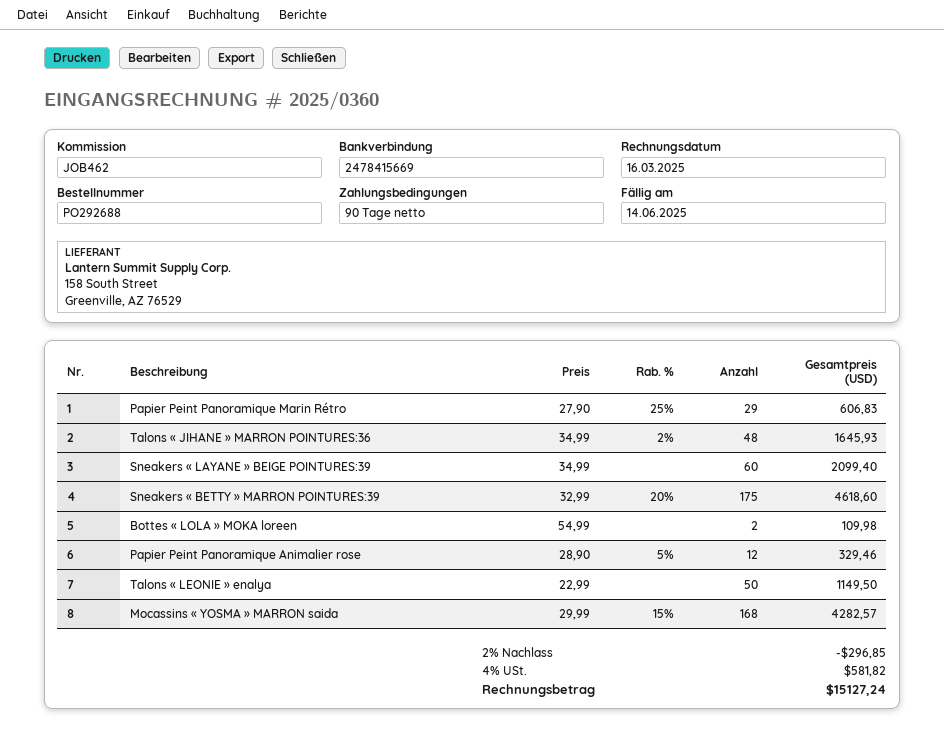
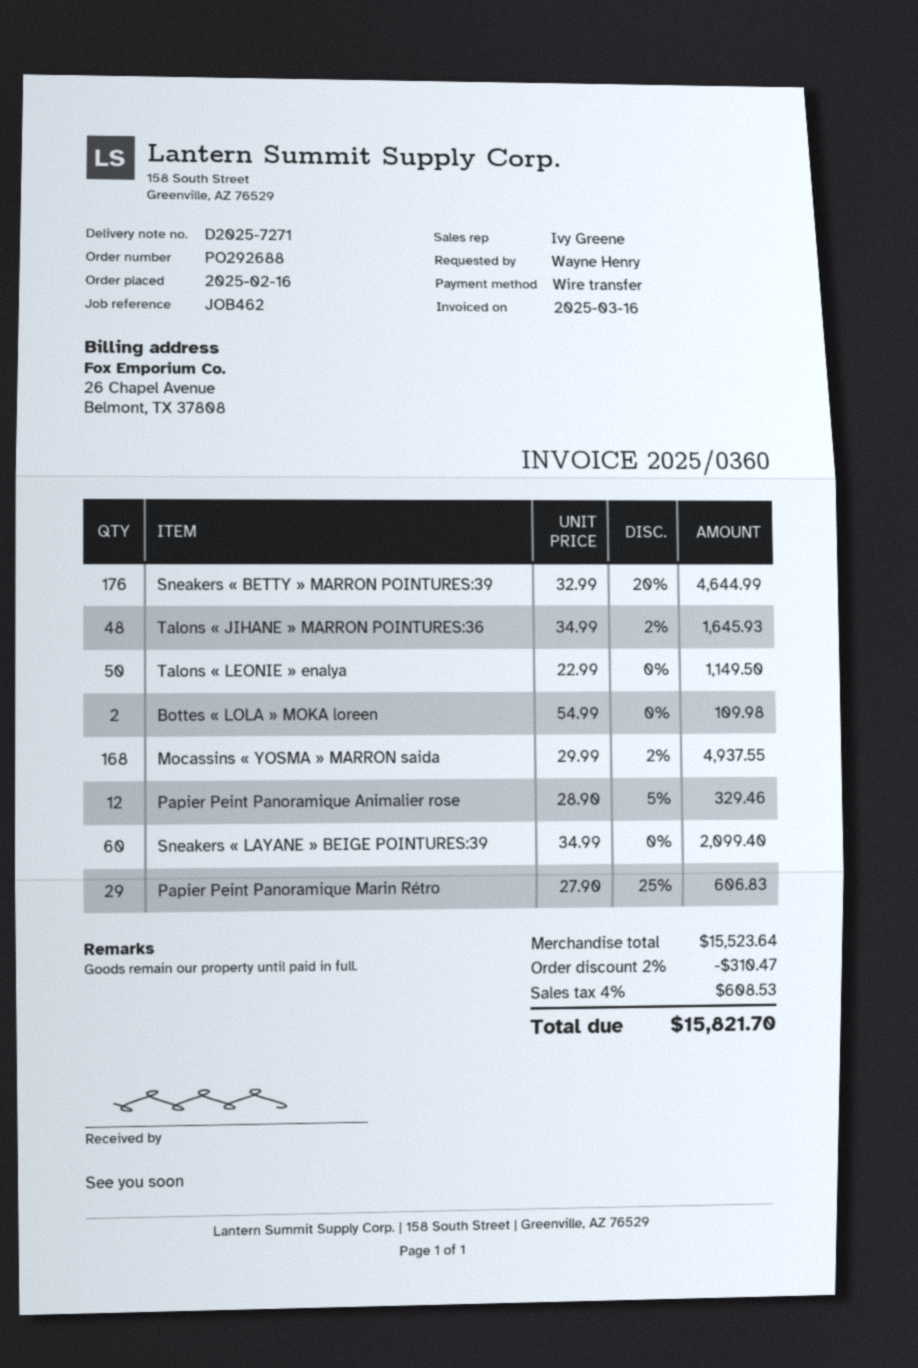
Sneakers « BETTY » MARRON POINTURES:39: 175 x 32.99 - 20% = 4618.60 -> 176 x 32.99 - 20% = 4644.99
Mocassins « YOSMA » MARRON saida: 168 x 29.99 - 15% = 4282.57 -> 168 x 29.99 - 2% = 4937.55
discount: 2% = 296.85 -> 2% = 310.47
tax: 4% = 581.82 -> 4% = 608.53
total: 15127.24 -> 15821.70

